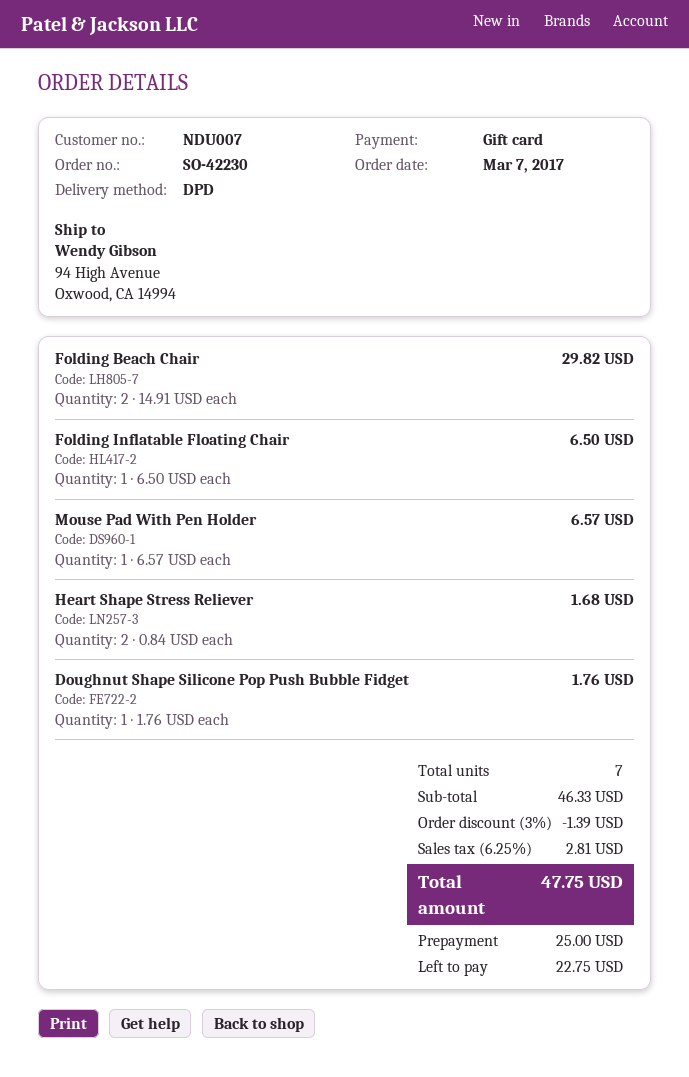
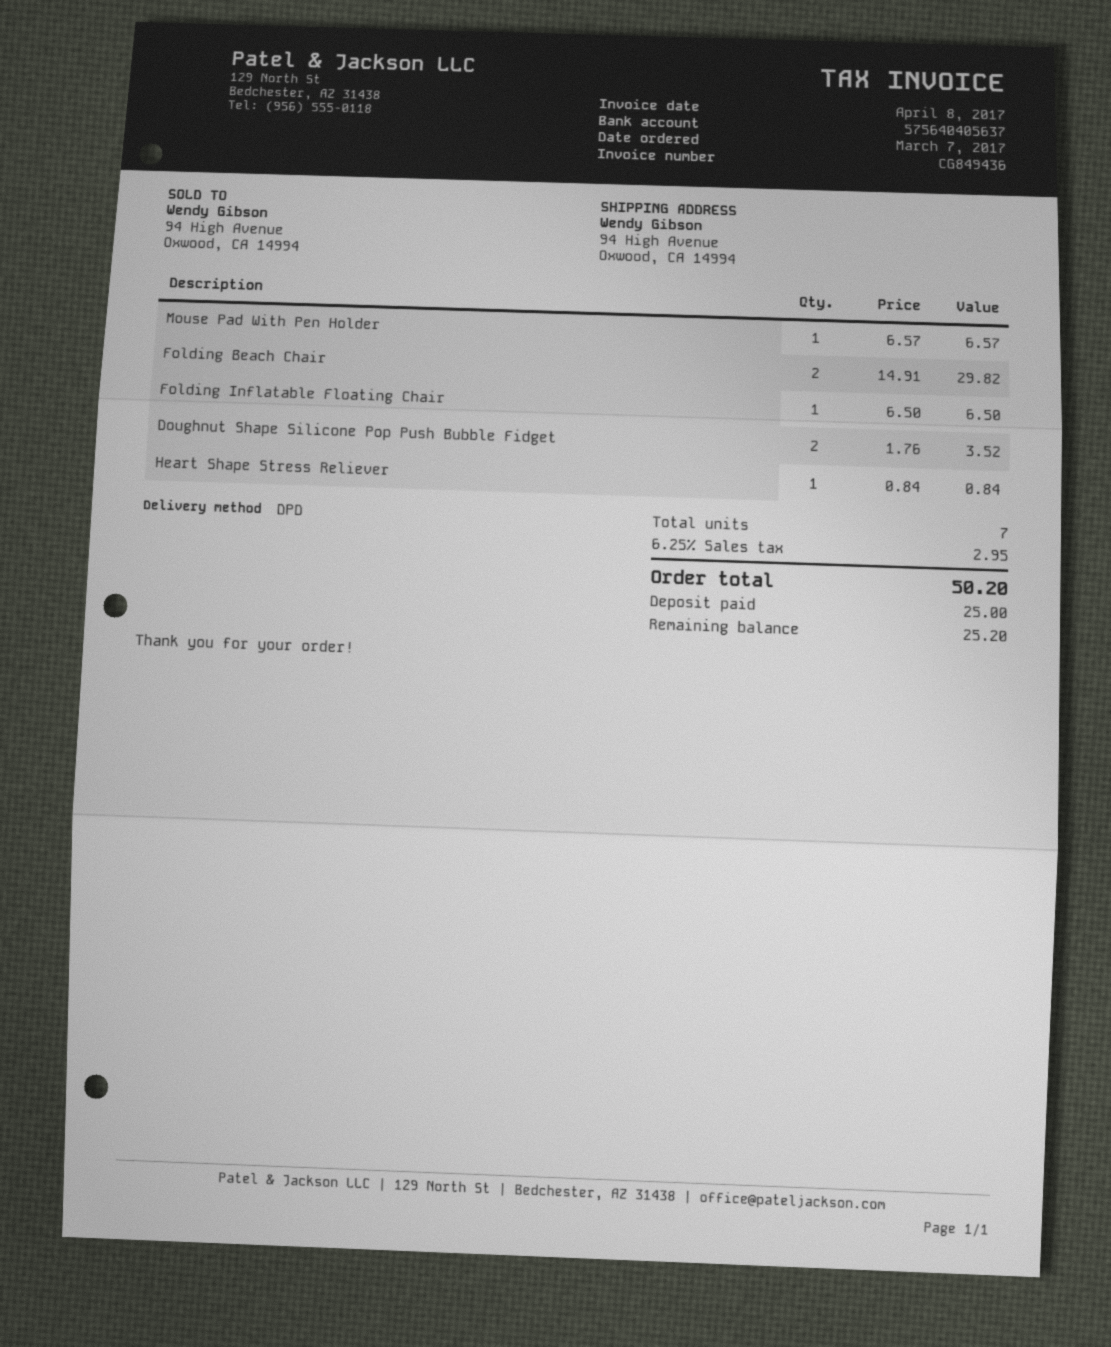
Heart Shape Stress Reliever: 2 x 0.84 = 1.68 -> 1 x 0.84 = 0.84
Doughnut Shape Silicone Pop Push Bubble Fidget: 1 x 1.76 = 1.76 -> 2 x 1.76 = 3.52
discount: 3% = 1.39 -> none
tax: 6.25% = 2.81 -> 6.25% = 2.95
total: 47.75 -> 50.20
balance: 22.75 -> 25.20

